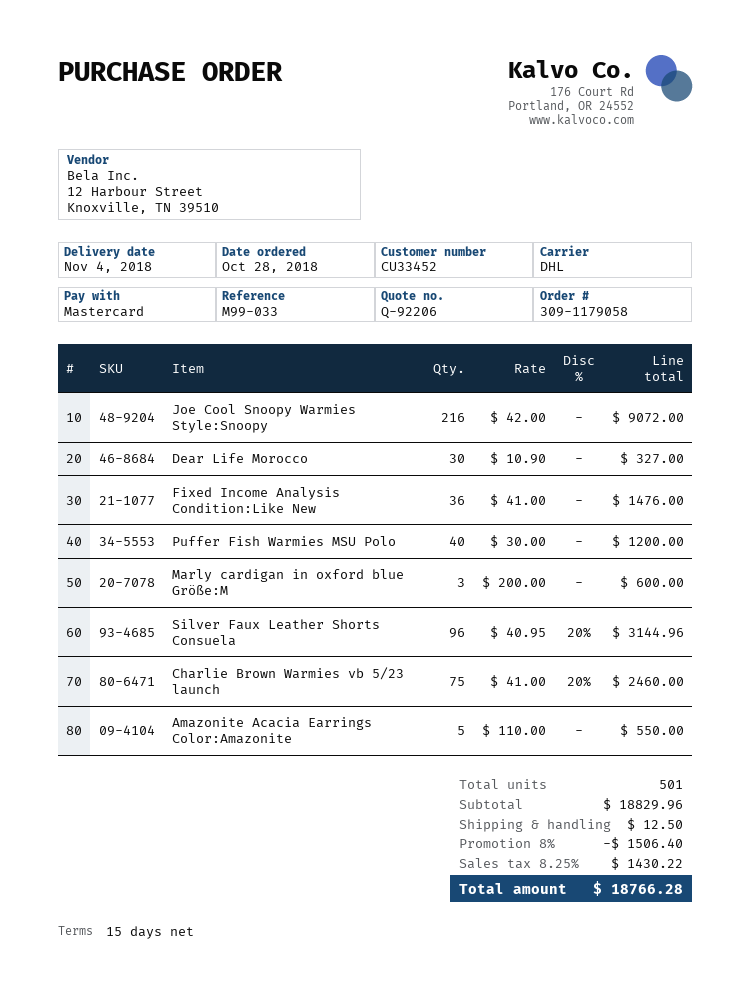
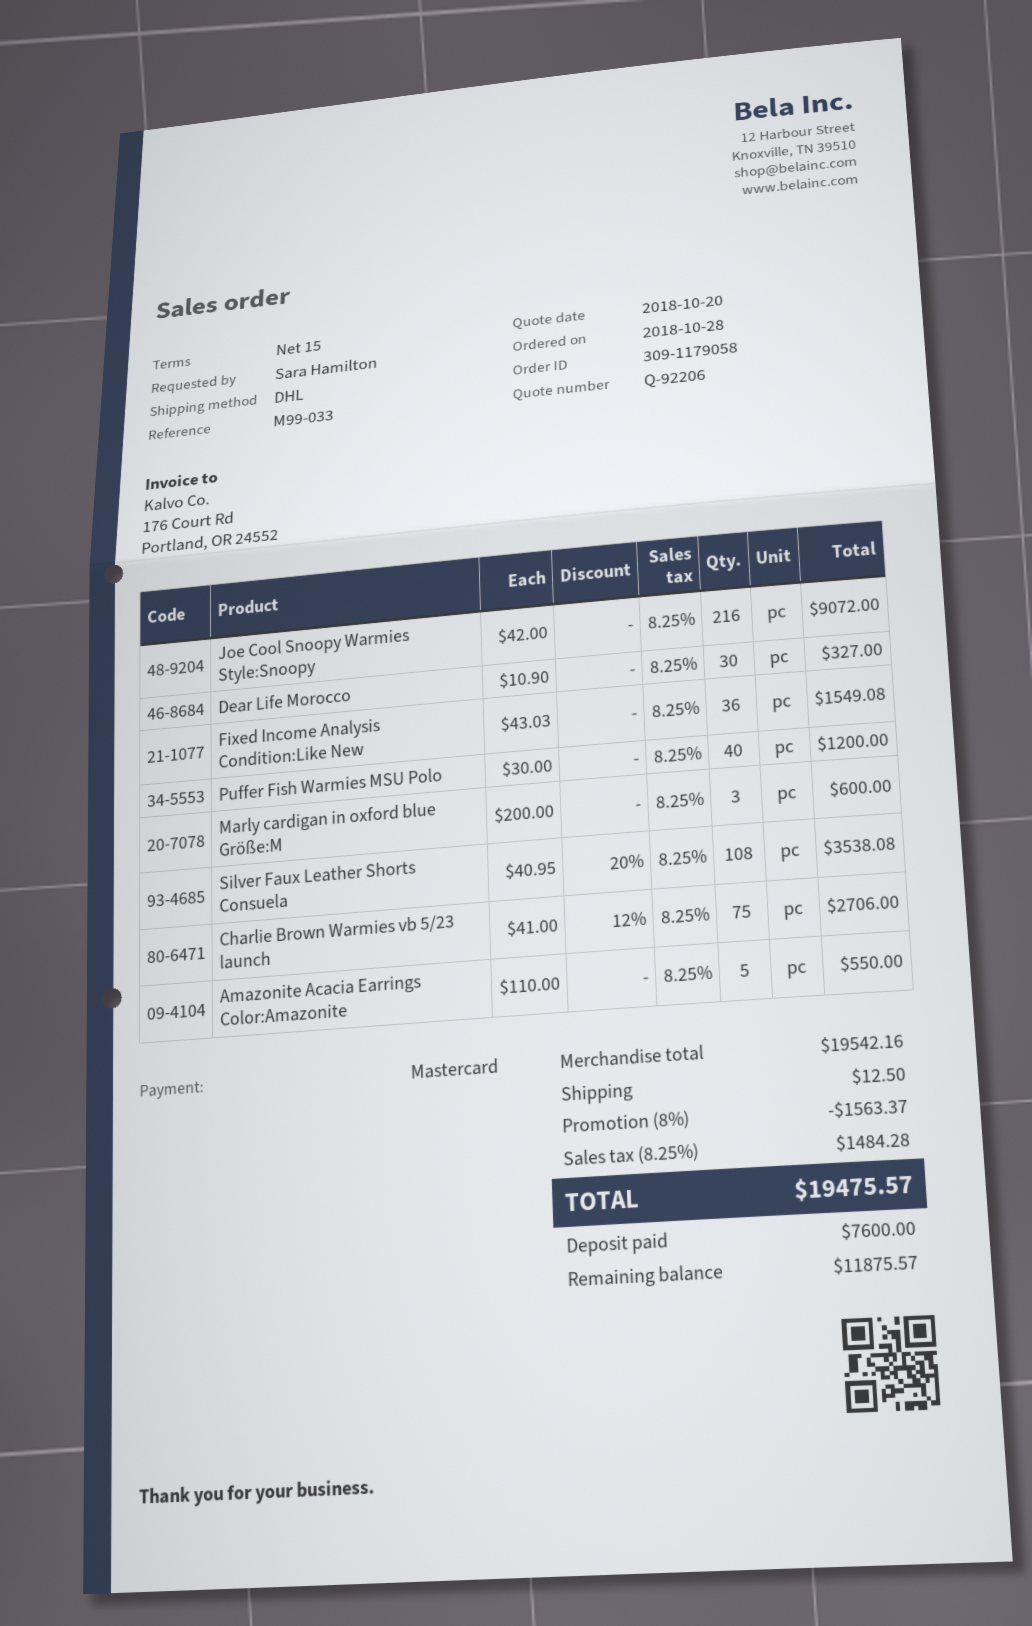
Fixed Income Analysis Condition:Like New: 36 x 41.00 = 1476.00 -> 36 x 43.03 = 1549.08
Silver Faux Leather Shorts Consuela: 96 x 40.95 - 20% = 3144.96 -> 108 x 40.95 - 20% = 3538.08
Charlie Brown Warmies vb 5/23 launch: 75 x 41.00 - 20% = 2460.00 -> 75 x 41.00 - 12% = 2706.00
subtotal: 18829.96 -> 19542.16
discount: 8% = 1506.40 -> 8% = 1563.37
tax: 8.25% = 1430.22 -> 8.25% = 1484.28
total: 18766.28 -> 19475.57

